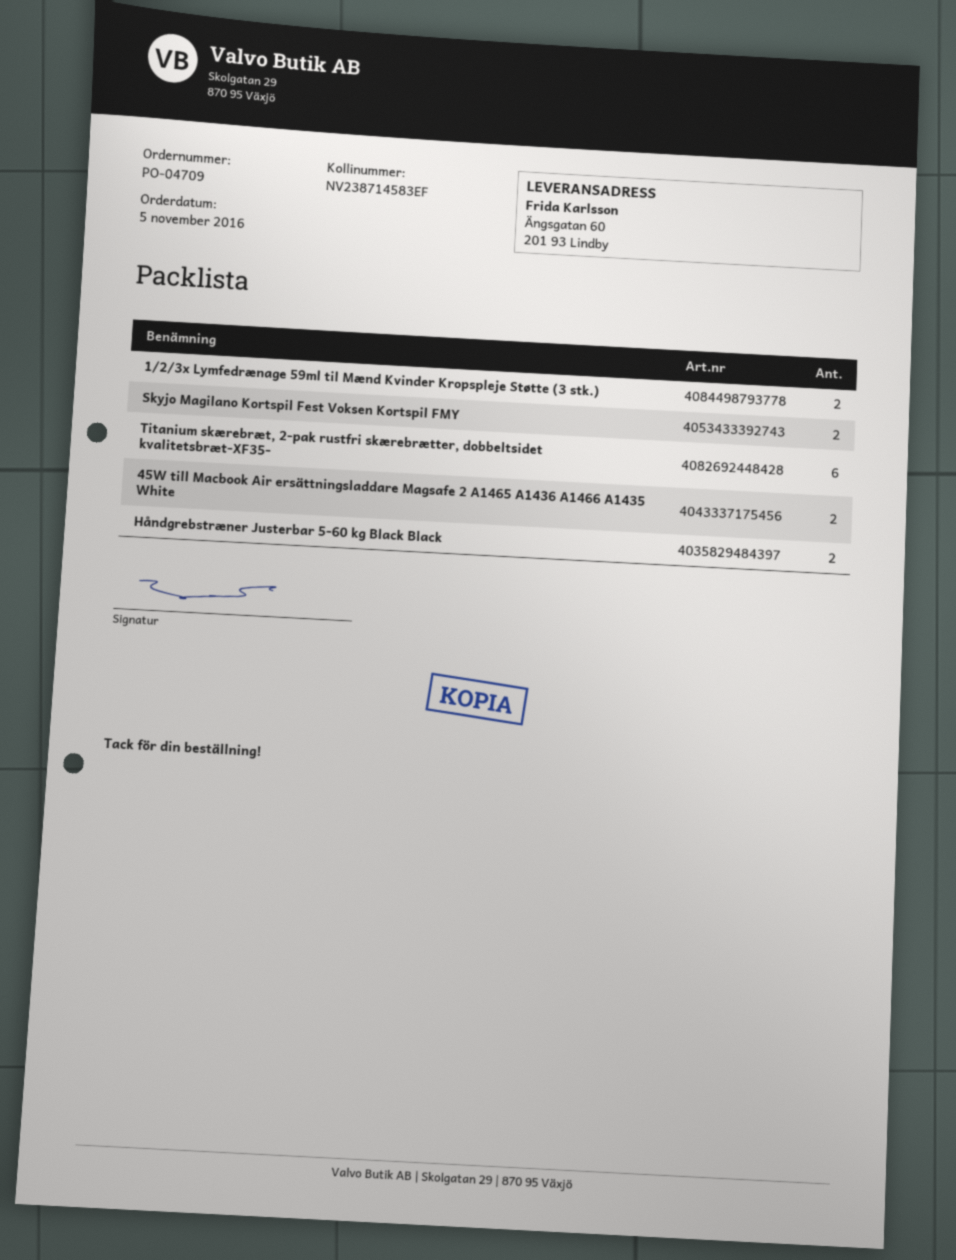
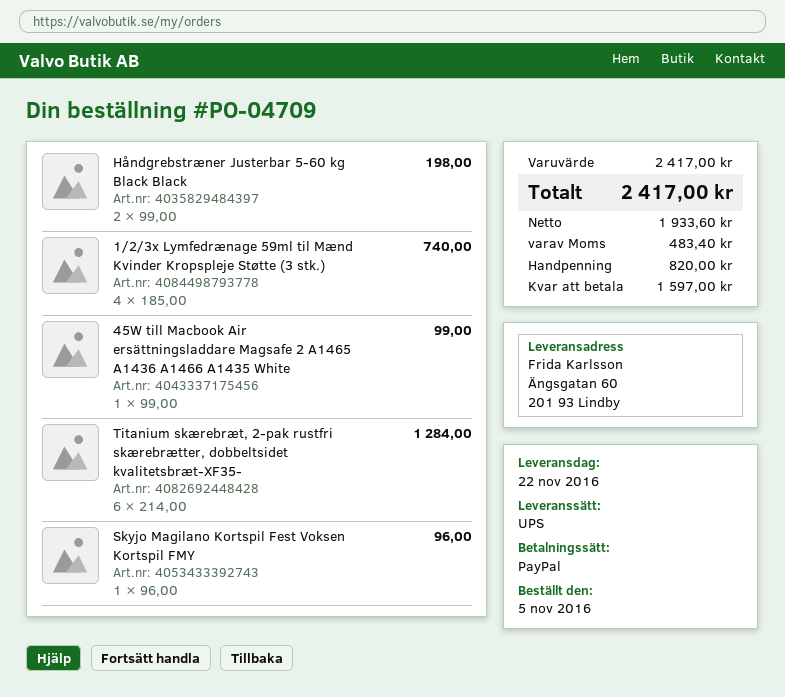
1/2/3x Lymfedrænage 59ml til Mænd Kvinder Kropspleje Støtte (3 stk.): 2 -> 4
Skyjo Magilano Kortspil Fest Voksen Kortspil FMY: 2 -> 1
45W till Macbook Air ersättningsladdare Magsafe 2 A1465 A1436 A1466 A1435 White: 2 -> 1

